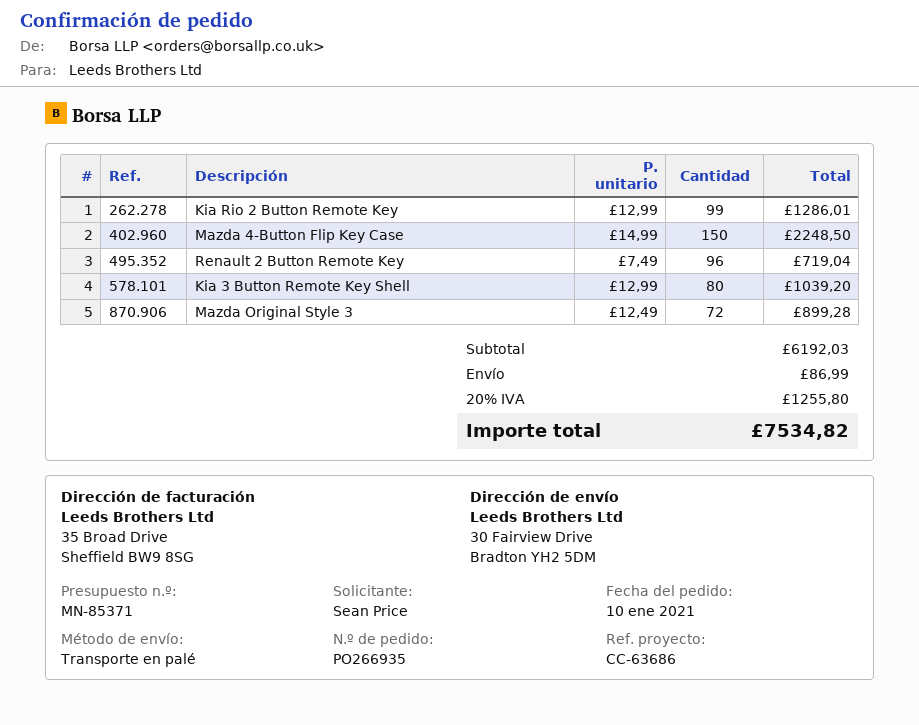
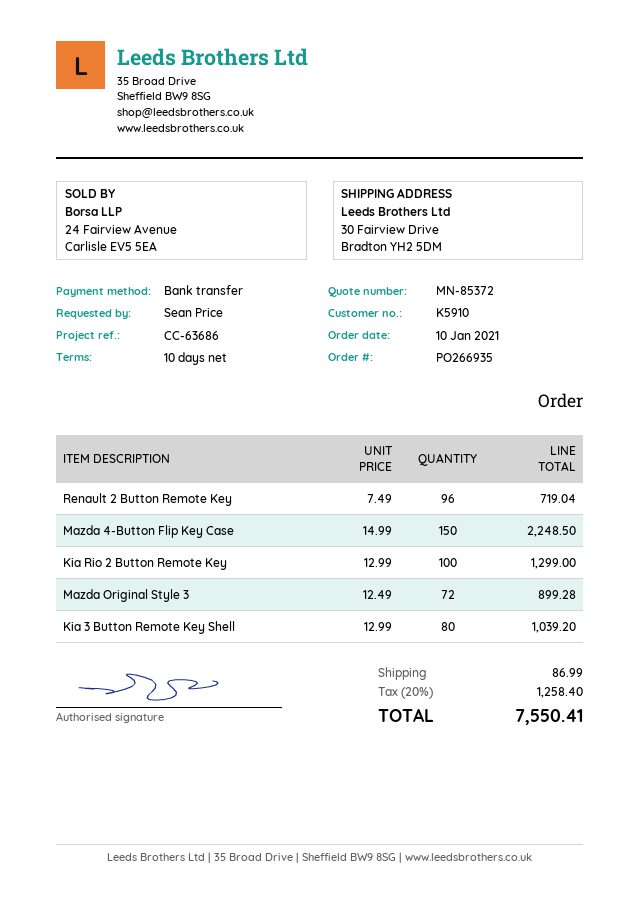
quote number: MN-85371 -> MN-85372
Kia Rio 2 Button Remote Key: 99 x 12.99 = 1286.01 -> 100 x 12.99 = 1299.00
tax: 20% = 1255.80 -> 20% = 1258.40
total: 7534.82 -> 7550.41

